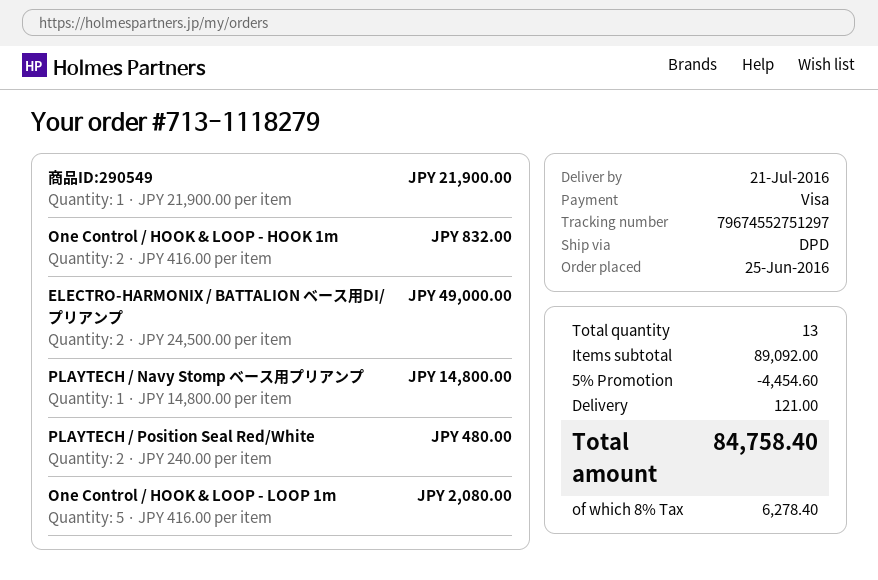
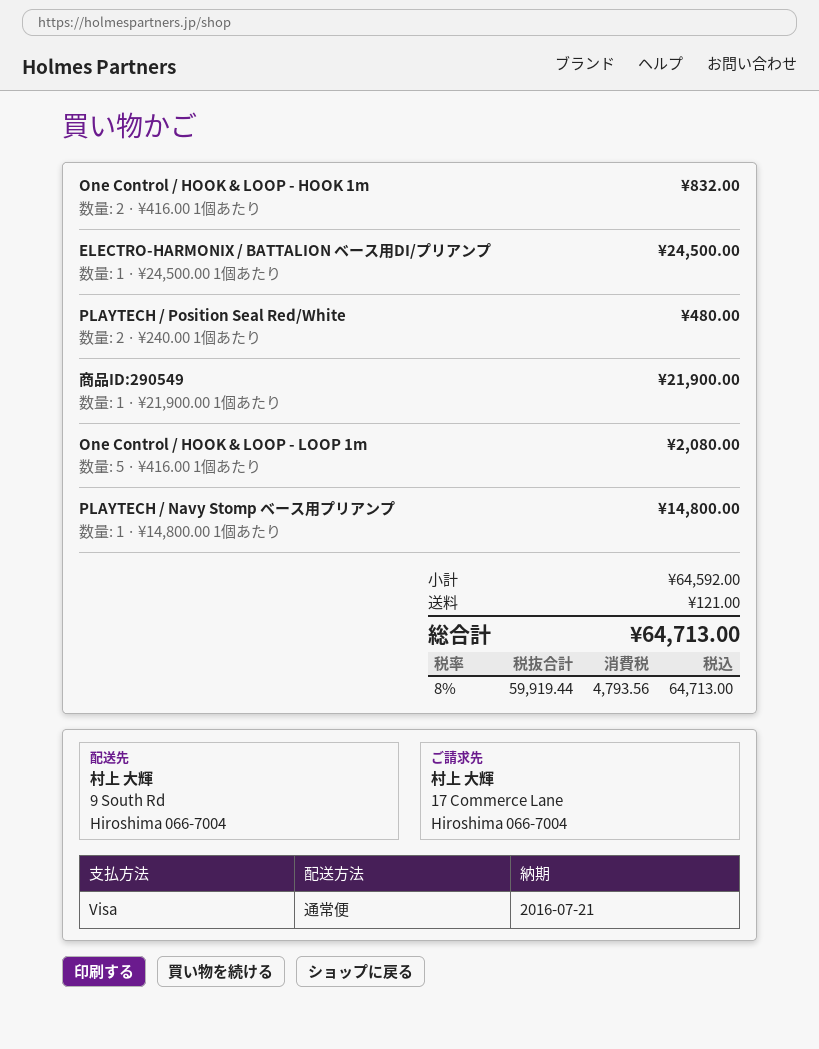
shipping method: DPD -> standard
ELECTRO-HARMONIX / BATTALION ベース用DI/プリアンプ: 2 x 24500.00 = 49000.00 -> 1 x 24500.00 = 24500.00
subtotal: 89092.00 -> 64592.00
discount: 5% = 4454.60 -> none
tax: 8% = 6278.40 -> 8% = 4793.56
total: 84758.40 -> 64713.00

